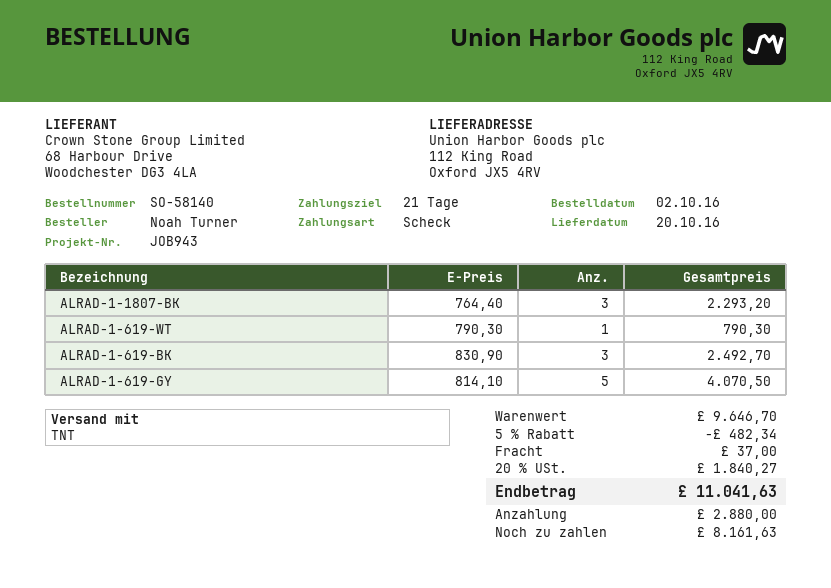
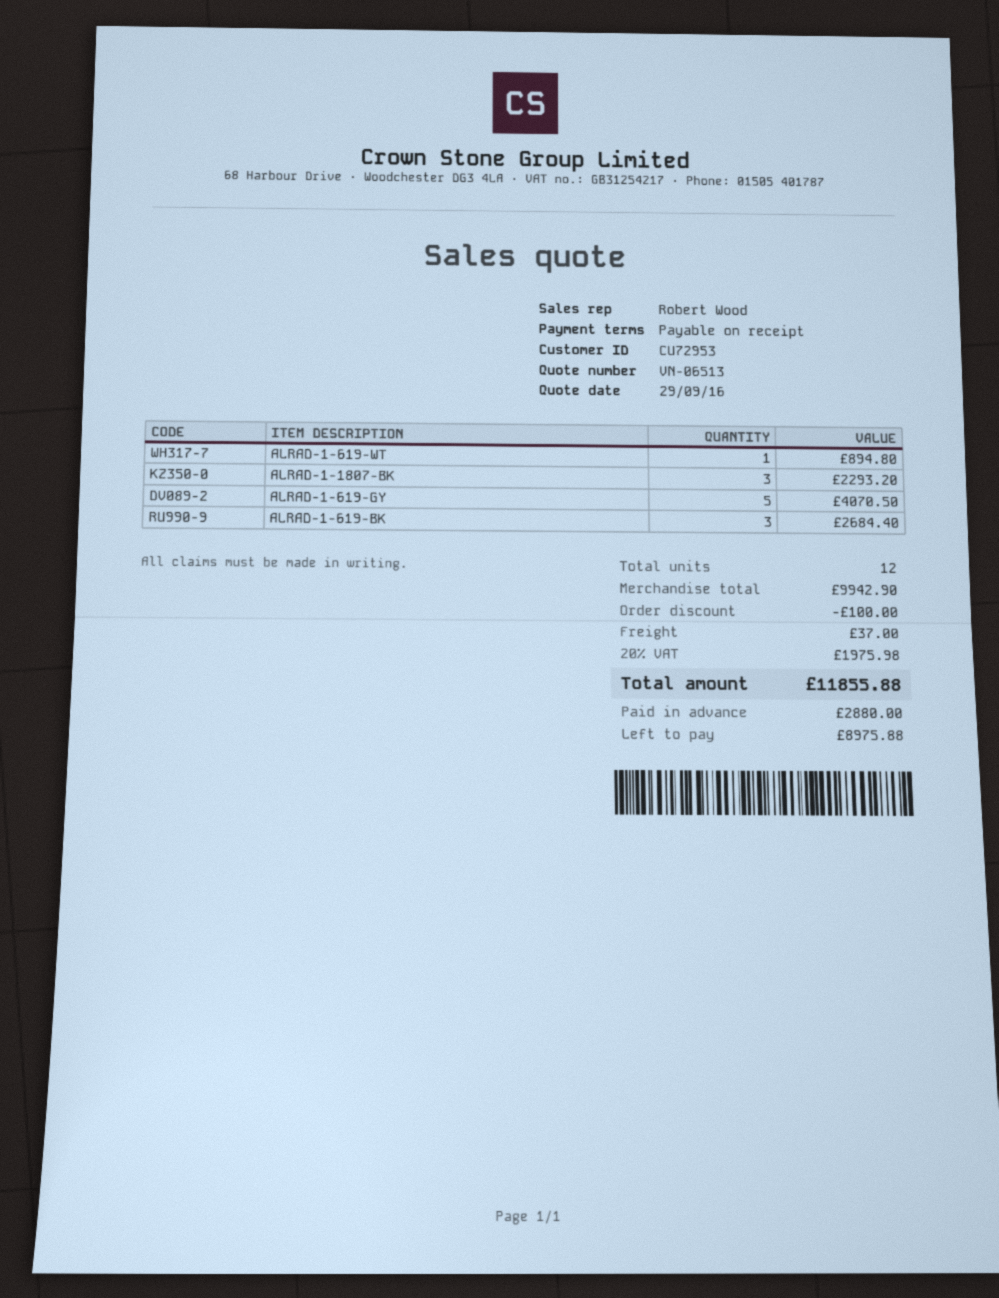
payment terms: 21 days -> on receipt
ALRAD-1-619-WT: 1 for 790.30 -> 1 for 894.80
ALRAD-1-619-BK: 3 for 2492.70 -> 3 for 2684.40
subtotal: 9646.70 -> 9942.90
discount: 482.34 -> 100.00
tax: 20% = 1840.27 -> 20% = 1975.98
total: 11041.63 -> 11855.88
balance: 8161.63 -> 8975.88

